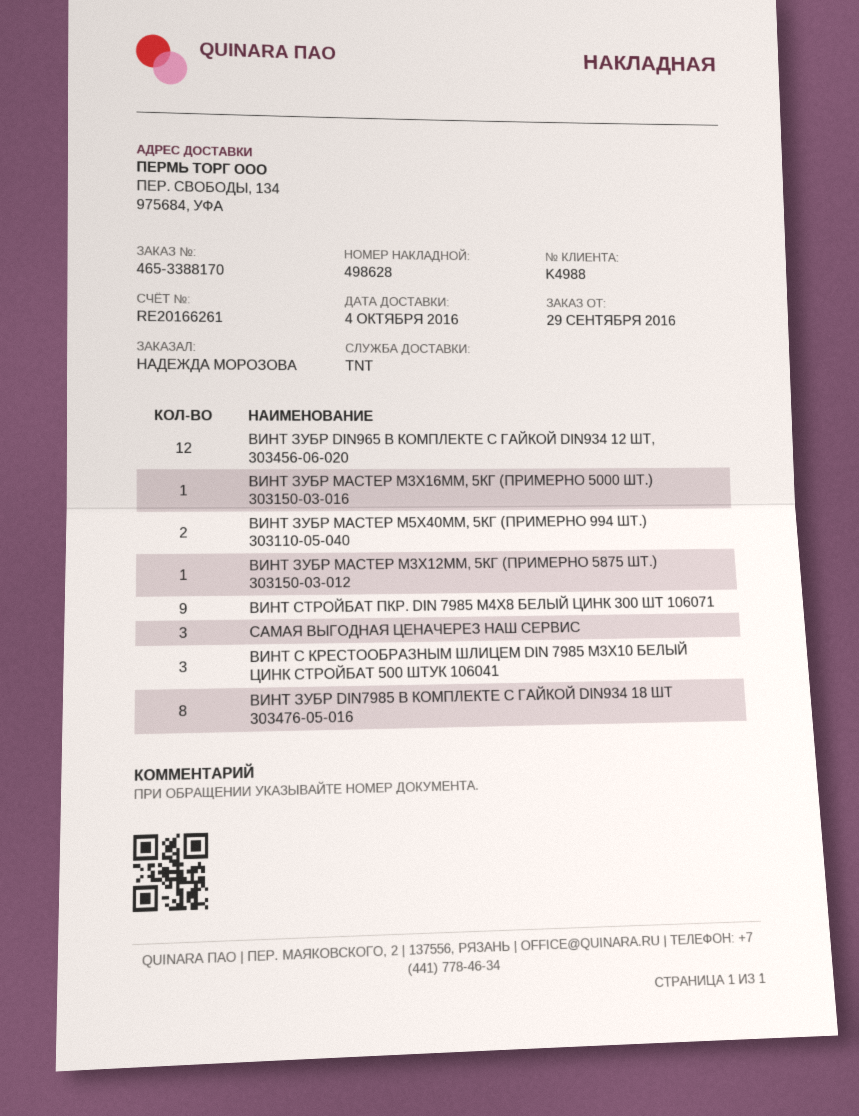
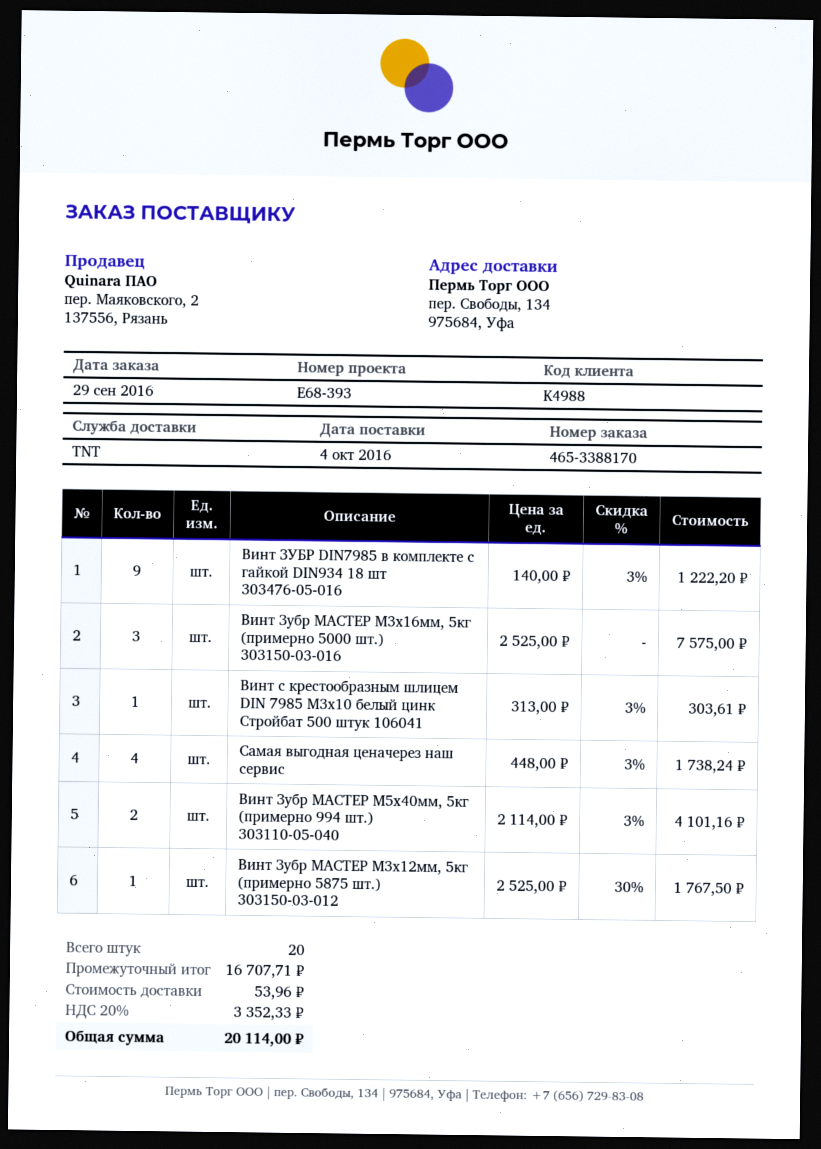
ВИНТ ЗУБР DIN965 В КОМПЛЕКТЕ С ГАЙКОЙ DIN934 12 ШТ, 303456-06-020: 12 -> none
ВИНТ ЗУБР МАСТЕР M3X16ММ, 5КГ (ПРИМЕРНО 5000 ШТ.) 303150-03-016: 1 -> 3
ВИНТ СТРОЙБАТ ПКР. DIN 7985 М4X8 БЕЛЫЙ ЦИНК 300 ШТ 106071: 9 -> none
САМАЯ ВЫГОДНАЯ ЦЕНАЧЕРЕЗ НАШ СЕРВИС: 3 -> 4
ВИНТ С КРЕСТООБРАЗНЫМ ШЛИЦЕМ DIN 7985 М3X10 БЕЛЫЙ ЦИНК СТРОЙБАТ 500 ШТУК 106041: 3 -> 1
ВИНТ ЗУБР DIN7985 В КОМПЛЕКТЕ С ГАЙКОЙ DIN934 18 ШТ 303476-05-016: 8 -> 9

